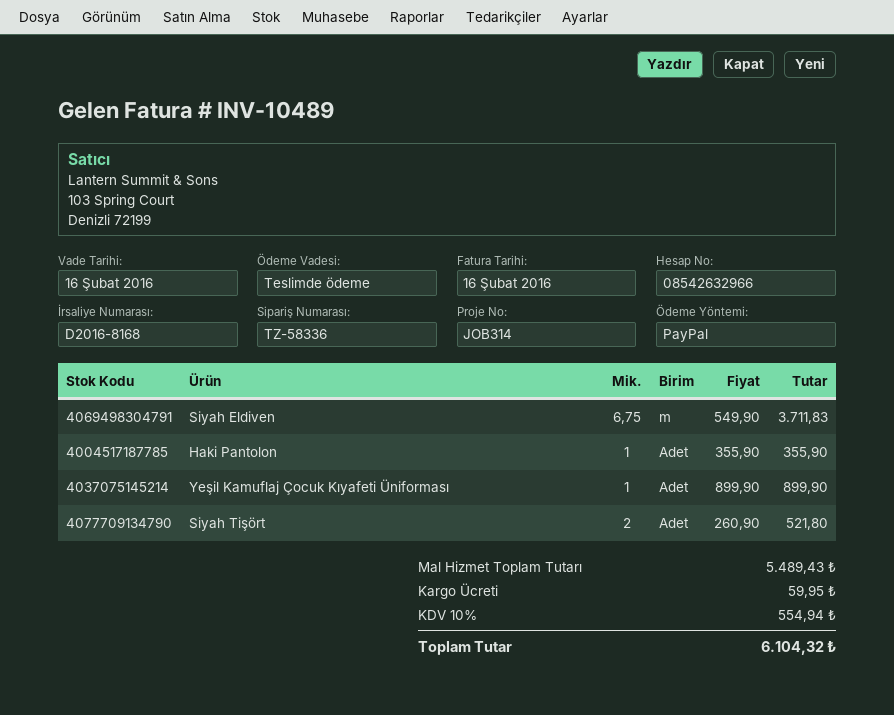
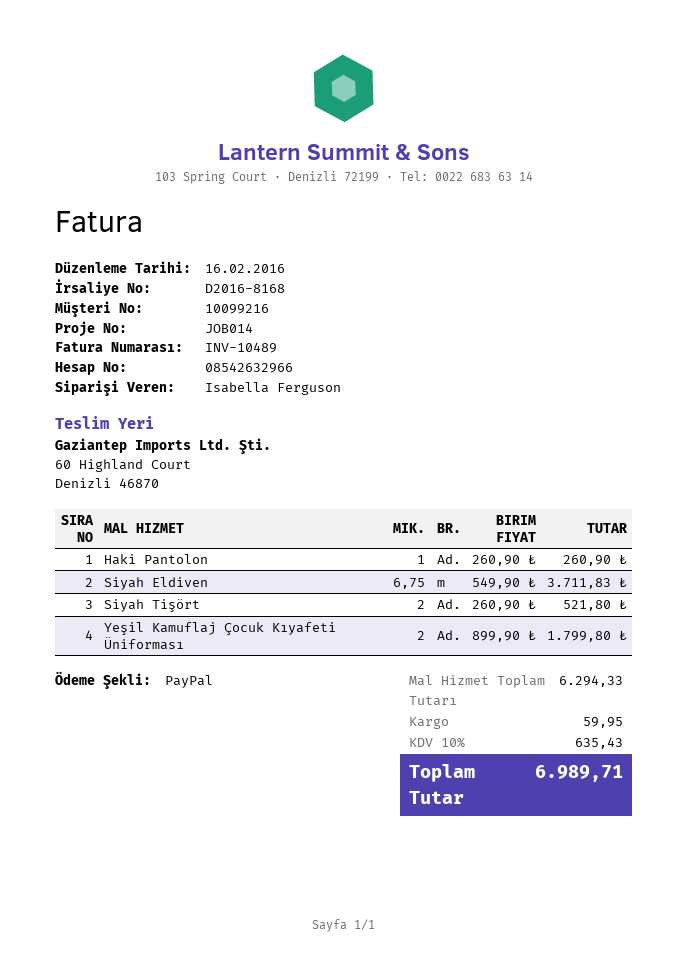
reference: JOB314 -> JOB014
Haki Pantolon: 1 x 355.90 = 355.90 -> 1 x 260.90 = 260.90
Yeşil Kamuflaj Çocuk Kıyafeti Üniforması: 1 x 899.90 = 899.90 -> 2 x 899.90 = 1799.80
subtotal: 5489.43 -> 6294.33
tax: 10% = 554.94 -> 10% = 635.43
total: 6104.32 -> 6989.71

